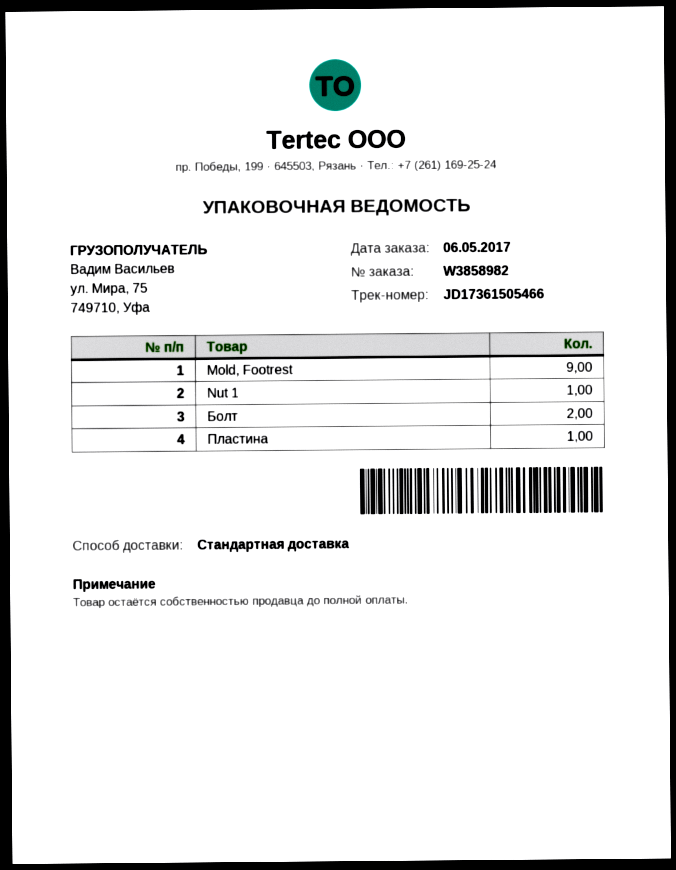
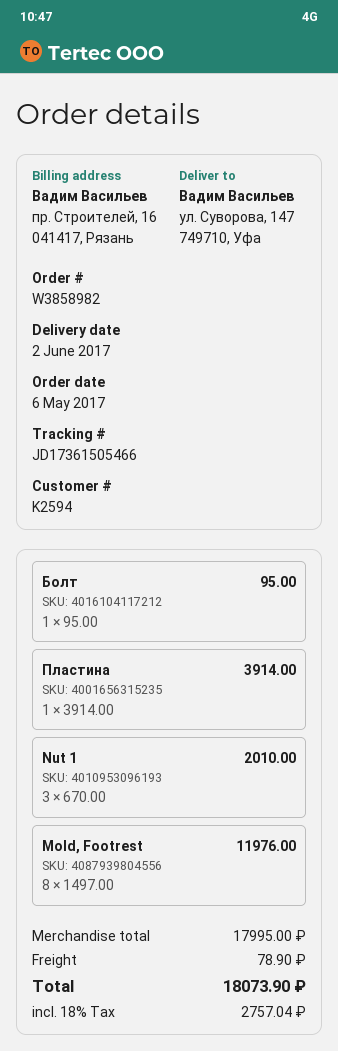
ship to: ул. Мира, 75, 749710, Уфа -> ул. Суворова, 147, 749710, Уфа
Mold, Footrest: 9 -> 8
Nut 1: 1 -> 3
Болт: 2 -> 1

